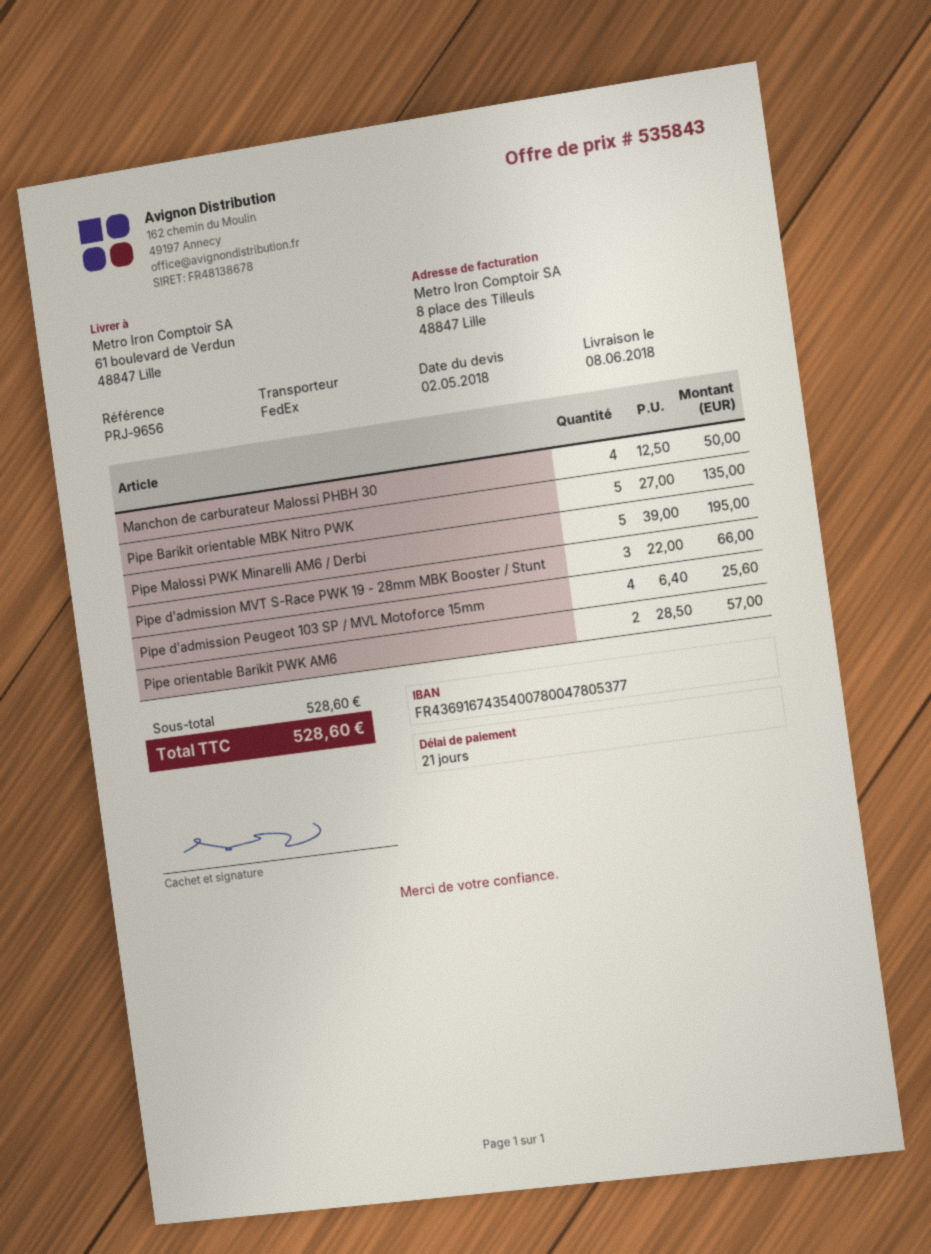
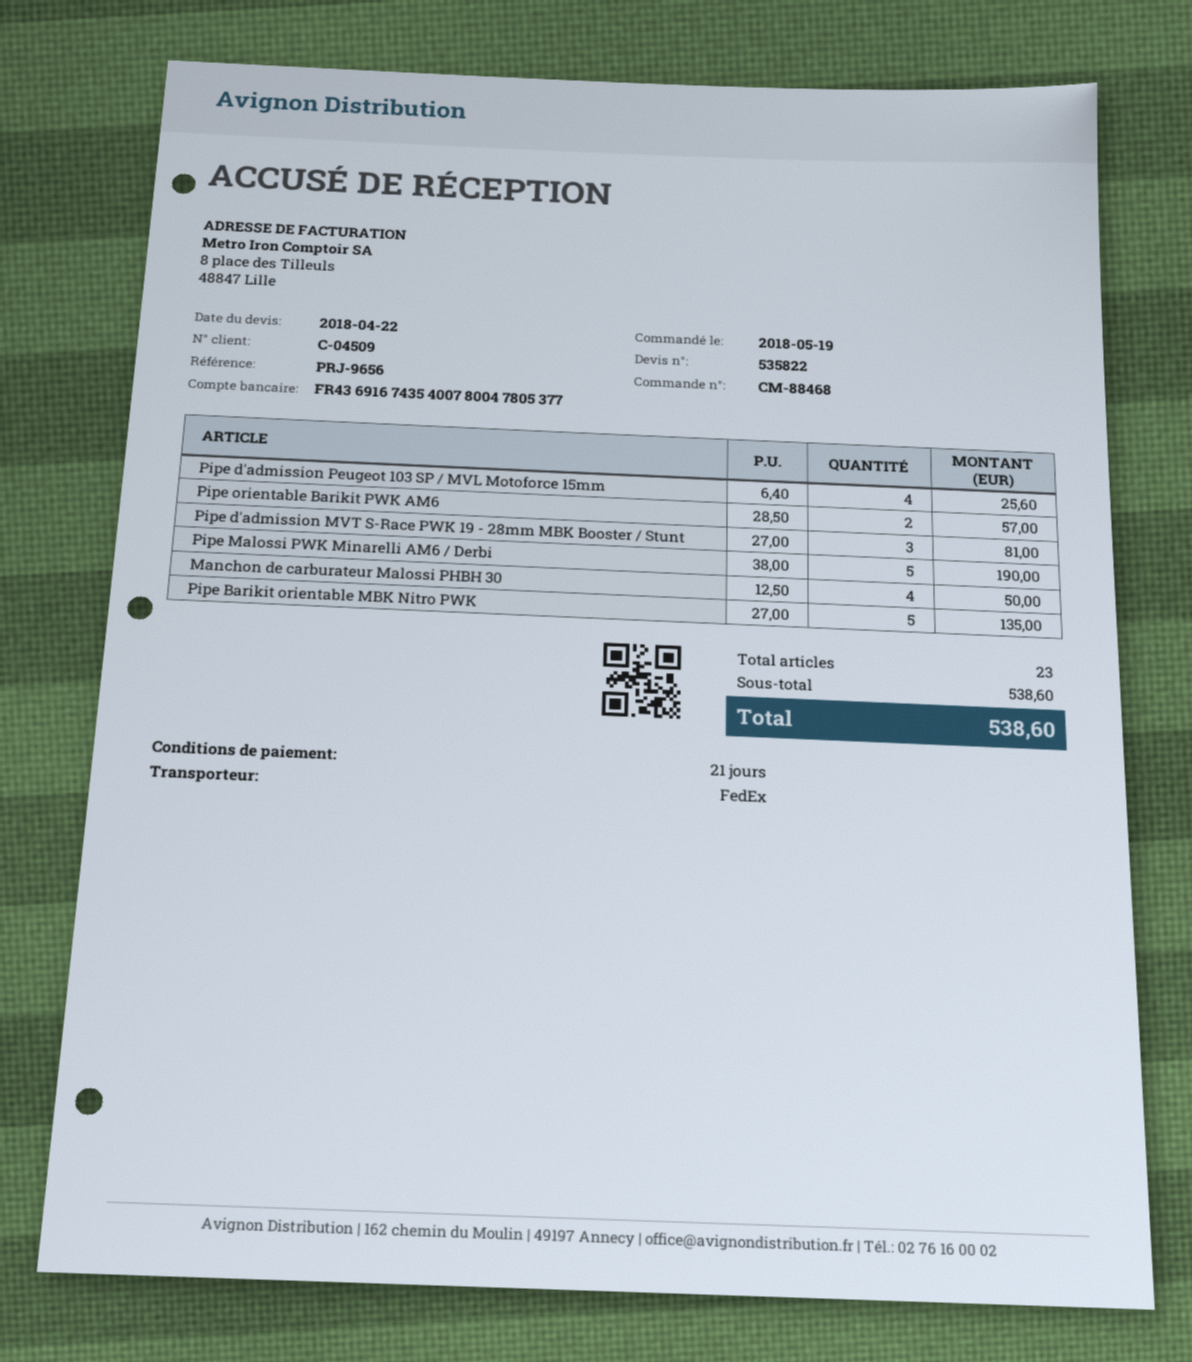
quote number: 535843 -> 535822
quote date: 2018-05-02 -> 2018-04-22
Pipe Malossi PWK Minarelli AM6 / Derbi: 5 x 39.00 = 195.00 -> 5 x 38.00 = 190.00
Pipe d'admission MVT S-Race PWK 19 - 28mm MBK Booster / Stunt: 3 x 22.00 = 66.00 -> 3 x 27.00 = 81.00
subtotal: 528.60 -> 538.60
total: 528.60 -> 538.60

